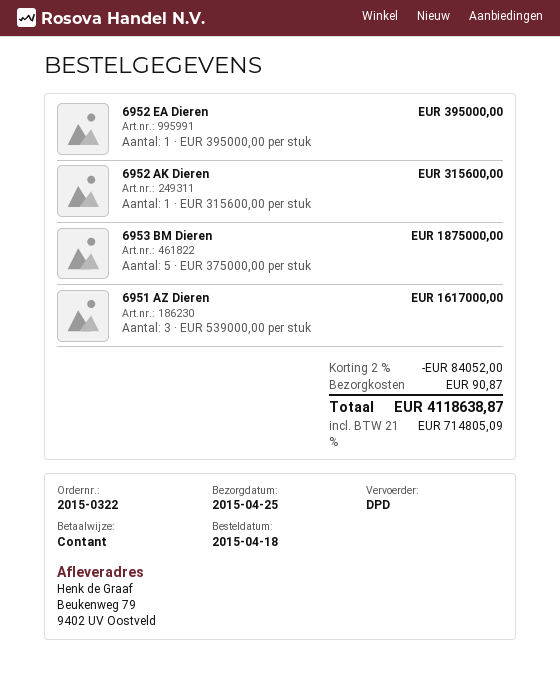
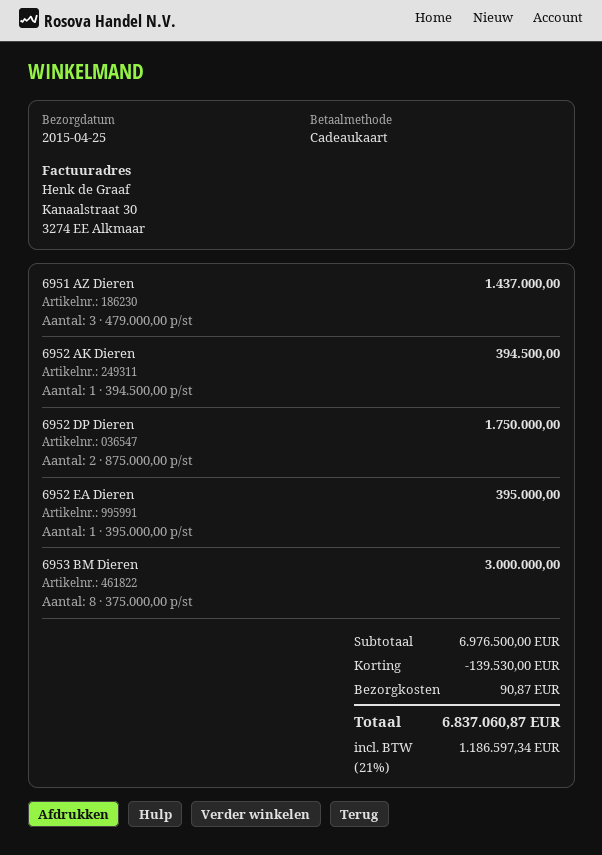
payment method: cash -> gift card
6952 AK Dieren: 1 x 315600.00 = 315600.00 -> 1 x 394500.00 = 394500.00
6953 BM Dieren: 5 x 375000.00 = 1875000.00 -> 8 x 375000.00 = 3000000.00
6951 AZ Dieren: 3 x 539000.00 = 1617000.00 -> 3 x 479000.00 = 1437000.00
6952 DP Dieren: none -> 2 x 875000.00 = 1750000.00
discount: 84052.00 -> 139530.00
tax: 21% = 714805.09 -> 21% = 1186597.34
total: 4118638.87 -> 6837060.87

